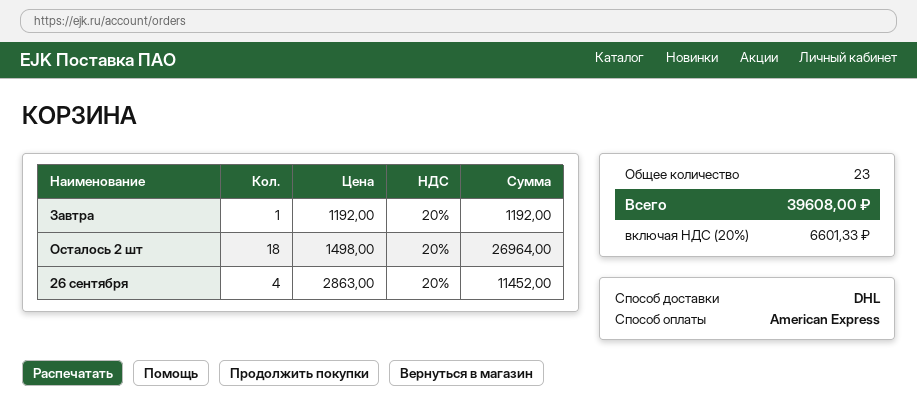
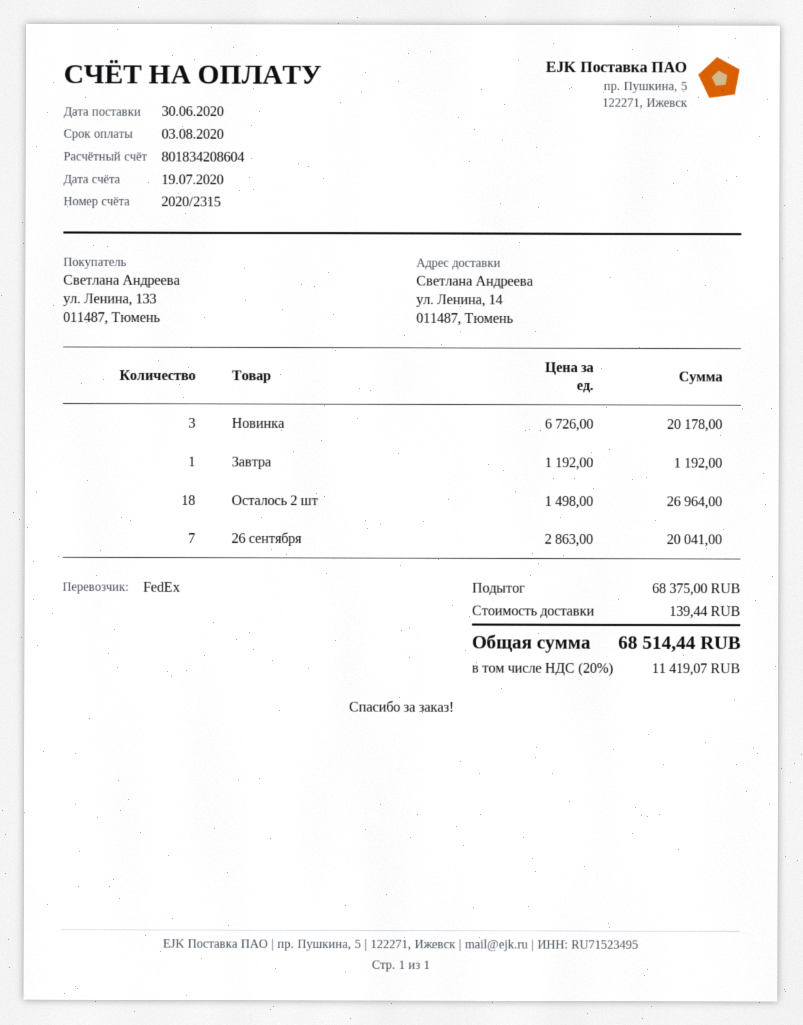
shipping method: DHL -> FedEx
26 сентября: 4 x 2863.00 = 11452.00 -> 7 x 2863.00 = 20041.00
Новинка: none -> 3 x 6726.00 = 20178.00
shipping: none -> 139.44
tax: 20% = 6601.33 -> 20% = 11419.07
total: 39608.00 -> 68514.44

